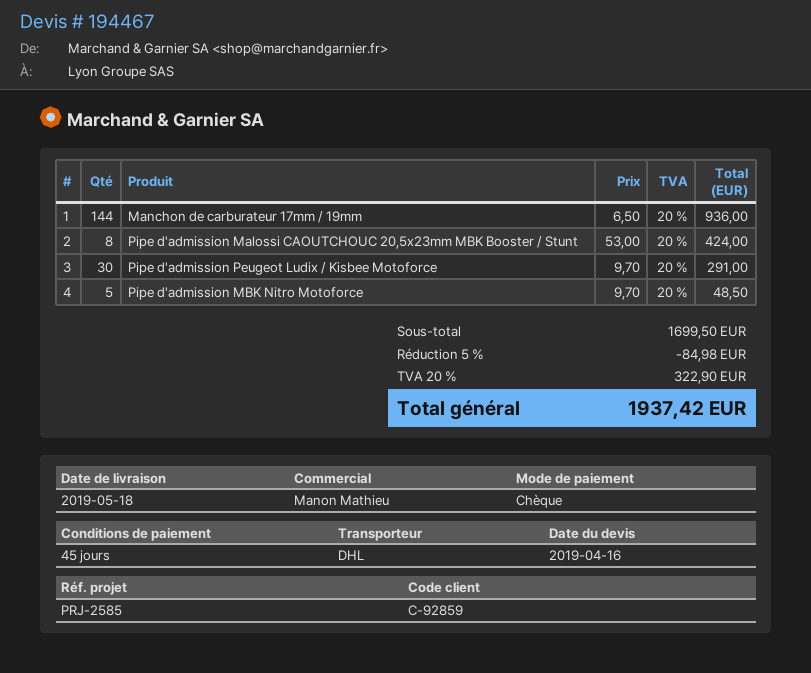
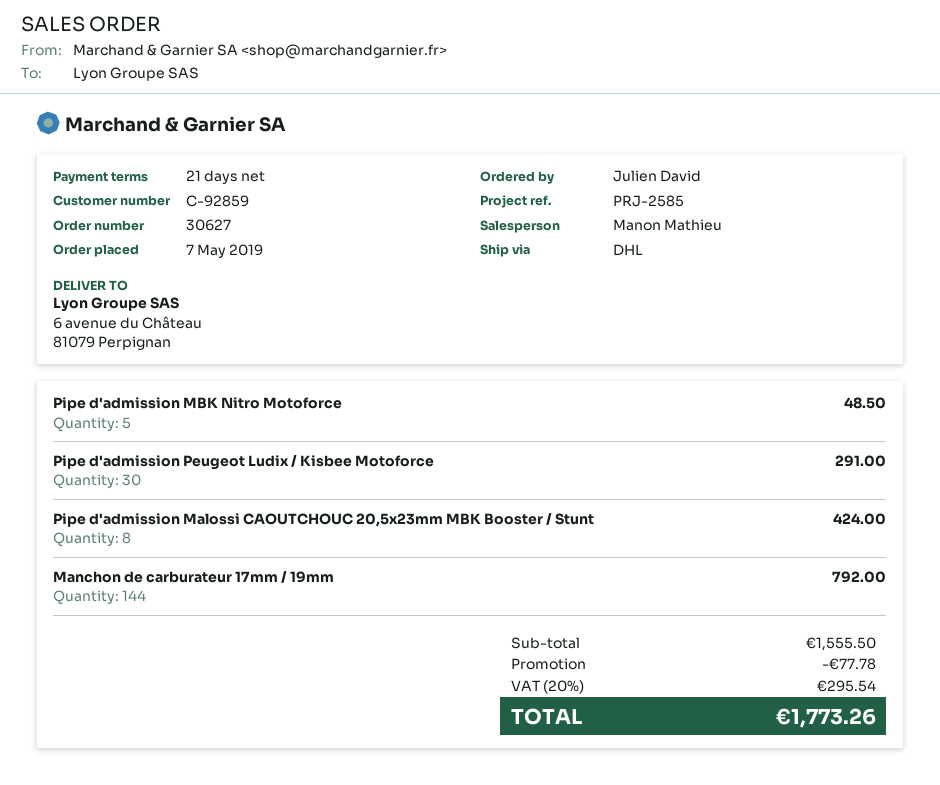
payment terms: 45 days -> 21 days
Manchon de carburateur 17mm / 19mm: 144 for 936.00 -> 144 for 792.00
subtotal: 1699.50 -> 1555.50
discount: 84.98 -> 77.78
tax: 20% = 322.90 -> 20% = 295.54
total: 1937.42 -> 1773.26

